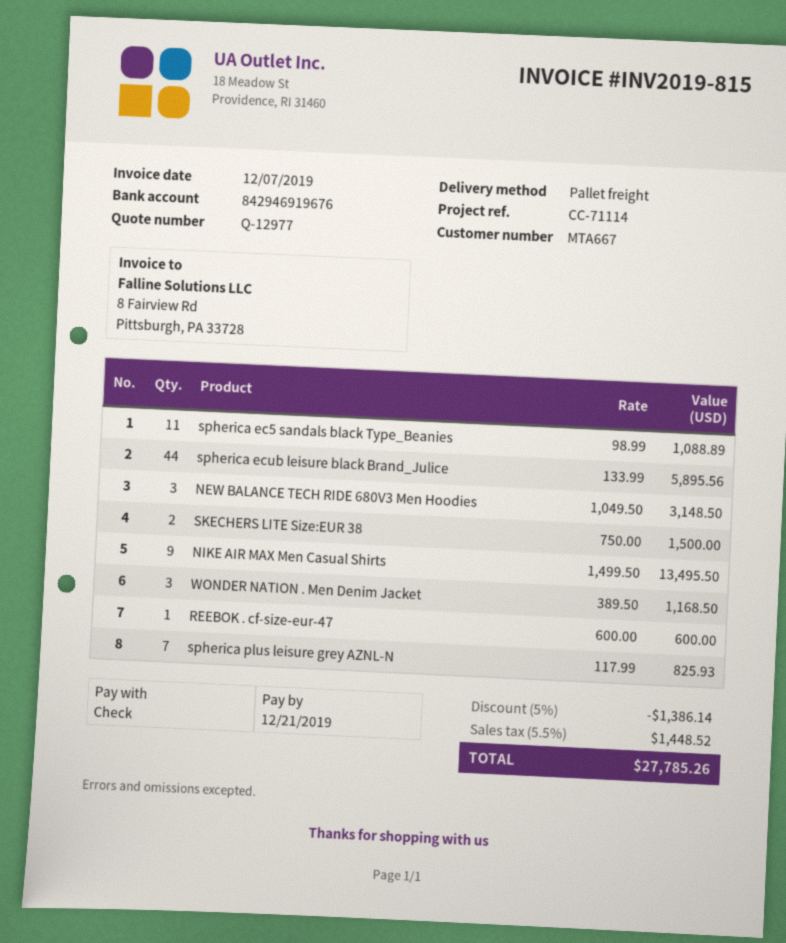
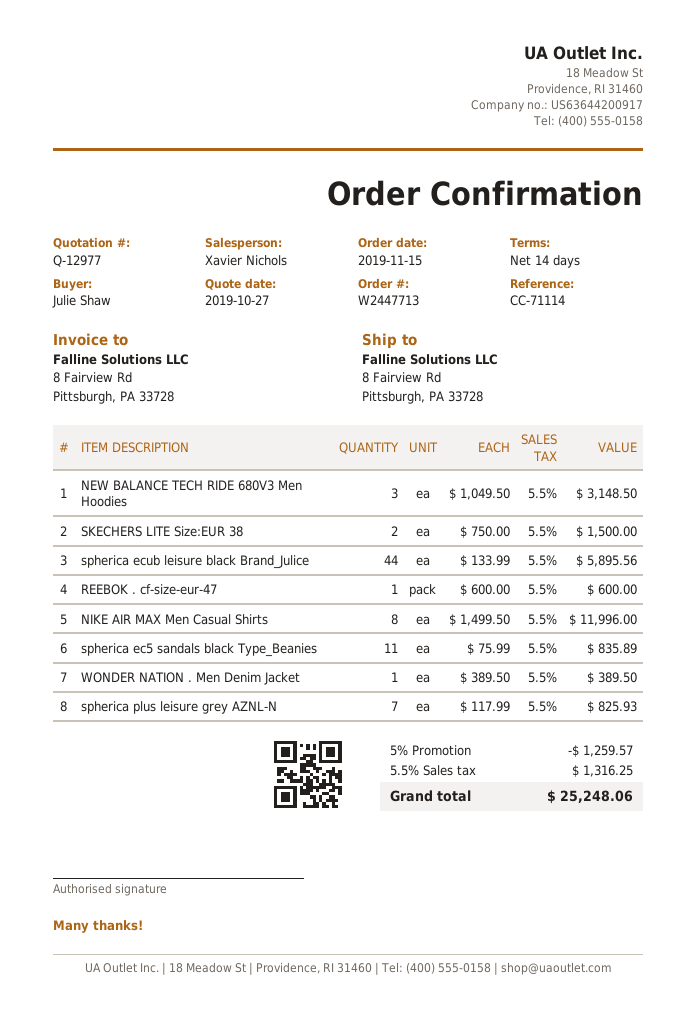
spherica ec5 sandals black Type_Beanies: 11 x 98.99 = 1088.89 -> 11 x 75.99 = 835.89
NIKE AIR MAX Men Casual Shirts: 9 x 1499.50 = 13495.50 -> 8 x 1499.50 = 11996.00
WONDER NATION . Men Denim Jacket: 3 x 389.50 = 1168.50 -> 1 x 389.50 = 389.50
discount: 5% = 1386.14 -> 5% = 1259.57
tax: 5.5% = 1448.52 -> 5.5% = 1316.25
total: 27785.26 -> 25248.06

